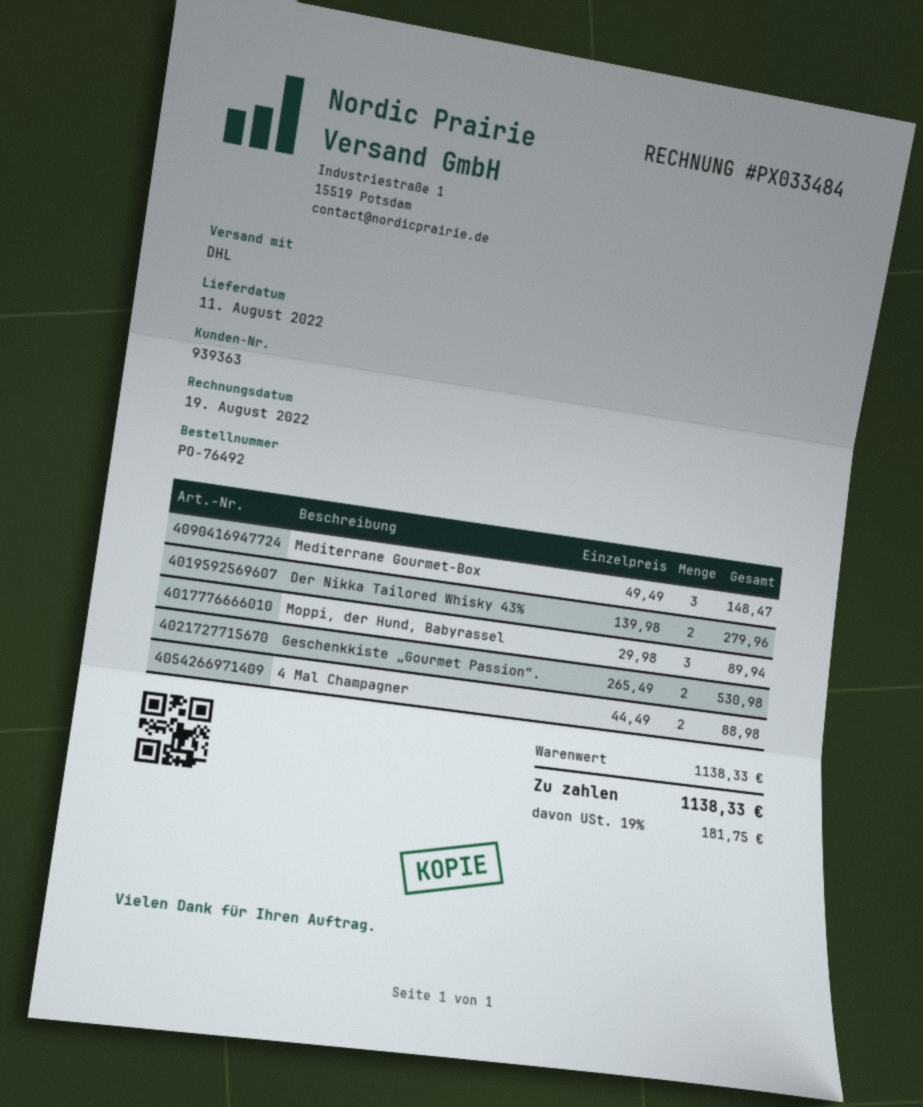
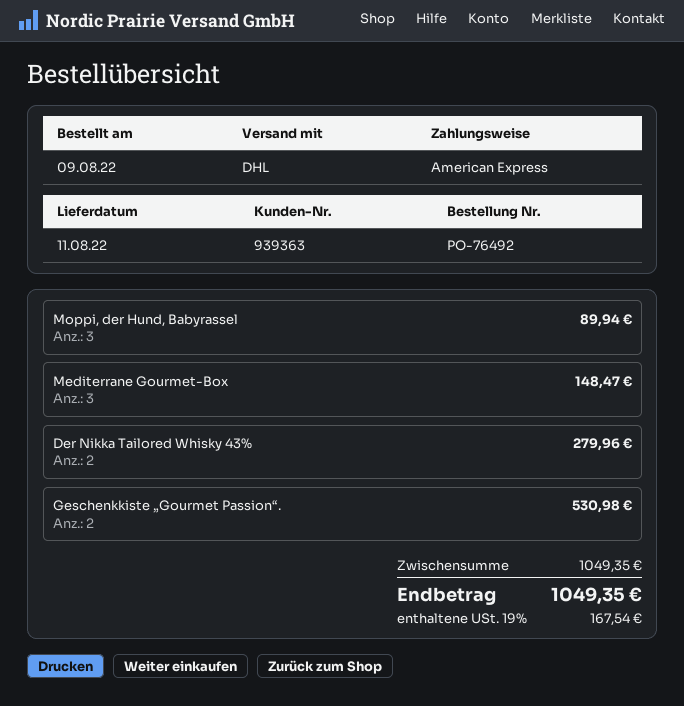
4 Mal Champagner: 2 for 88.98 -> none
subtotal: 1138.33 -> 1049.35
tax: 19% = 181.75 -> 19% = 167.54
total: 1138.33 -> 1049.35

